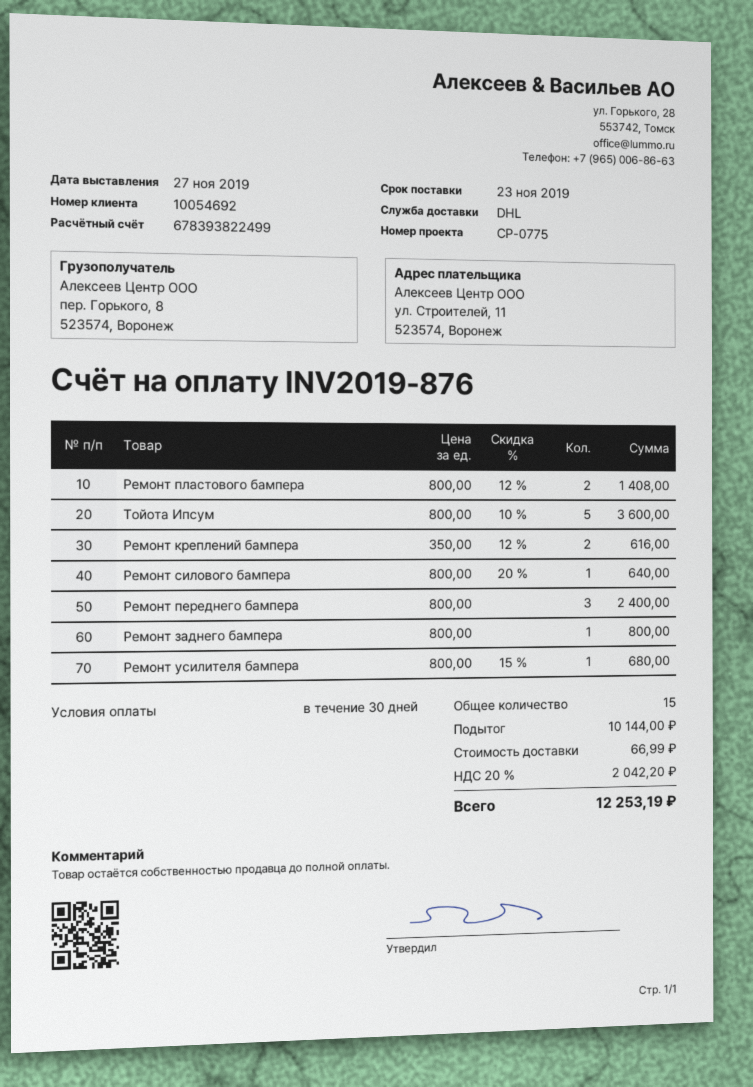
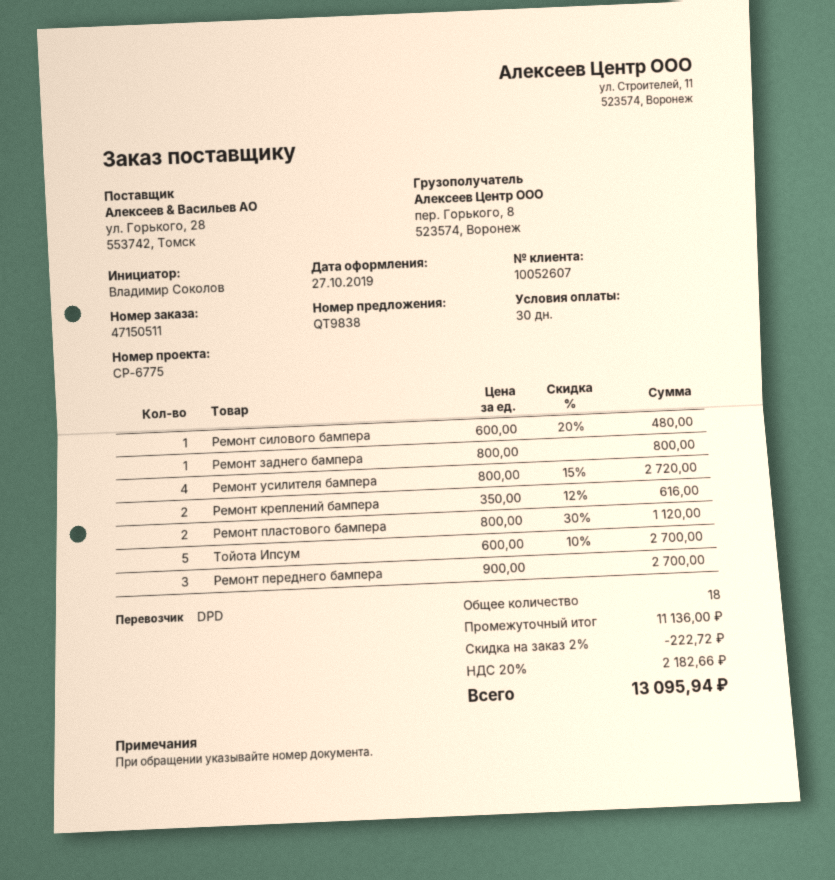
customer number: 10054692 -> 10052607
reference: CP-0775 -> CP-6775
shipping method: DHL -> DPD
Ремонт пластового бампера: 2 x 800.00 - 12% = 1408.00 -> 2 x 800.00 - 30% = 1120.00
Тойота Ипсум: 5 x 800.00 - 10% = 3600.00 -> 5 x 600.00 - 10% = 2700.00
Ремонт силового бампера: 1 x 800.00 - 20% = 640.00 -> 1 x 600.00 - 20% = 480.00
Ремонт переднего бампера: 3 x 800.00 = 2400.00 -> 3 x 900.00 = 2700.00
Ремонт усилителя бампера: 1 x 800.00 - 15% = 680.00 -> 4 x 800.00 - 15% = 2720.00
total quantity: 15 -> 18
subtotal: 10144.00 -> 11136.00
discount: none -> 2% = 222.72
shipping: 66.99 -> none
tax: 20% = 2042.20 -> 20% = 2182.66
total: 12253.19 -> 13095.94

